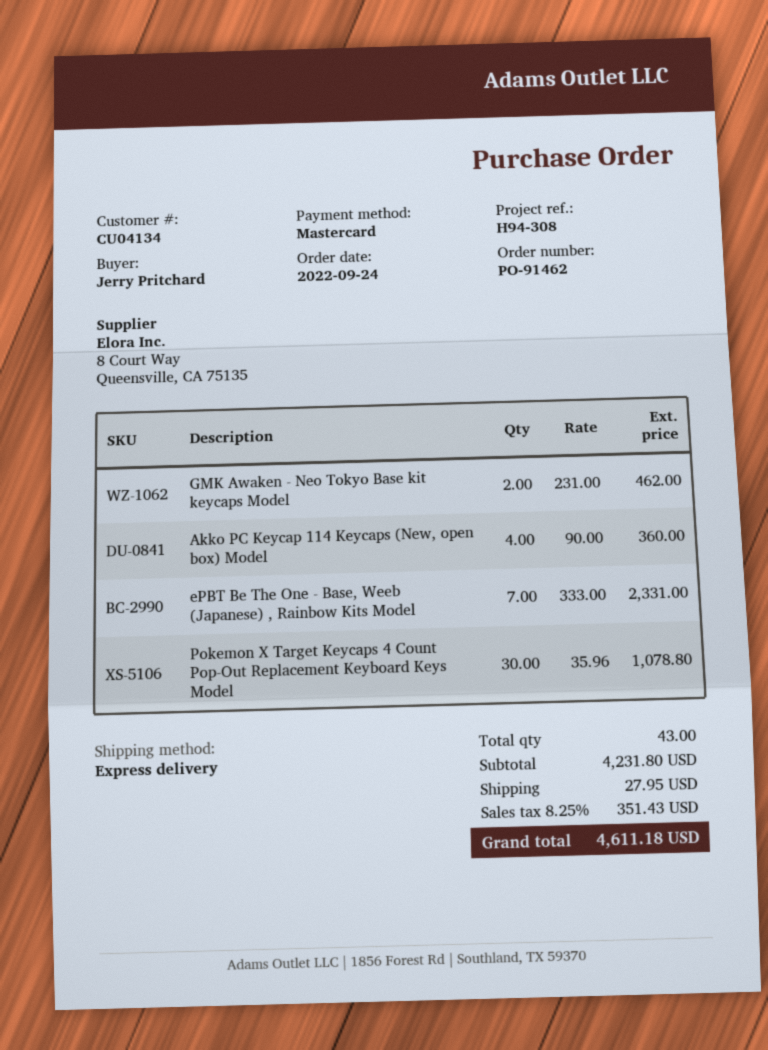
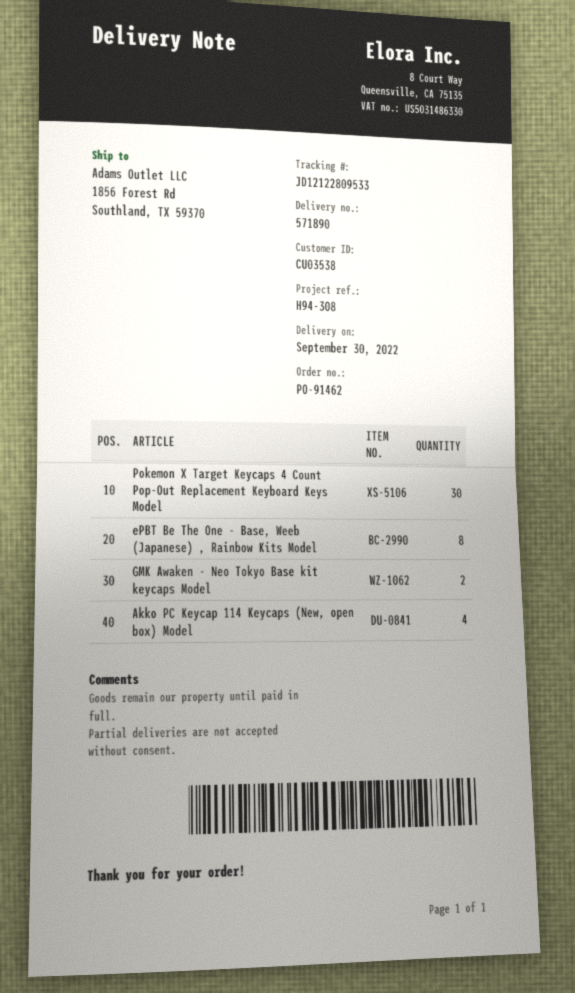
customer number: CU04134 -> CU03538
ePBT Be The One - Base, Weeb (Japanese) , Rainbow Kits Model: 7 -> 8

